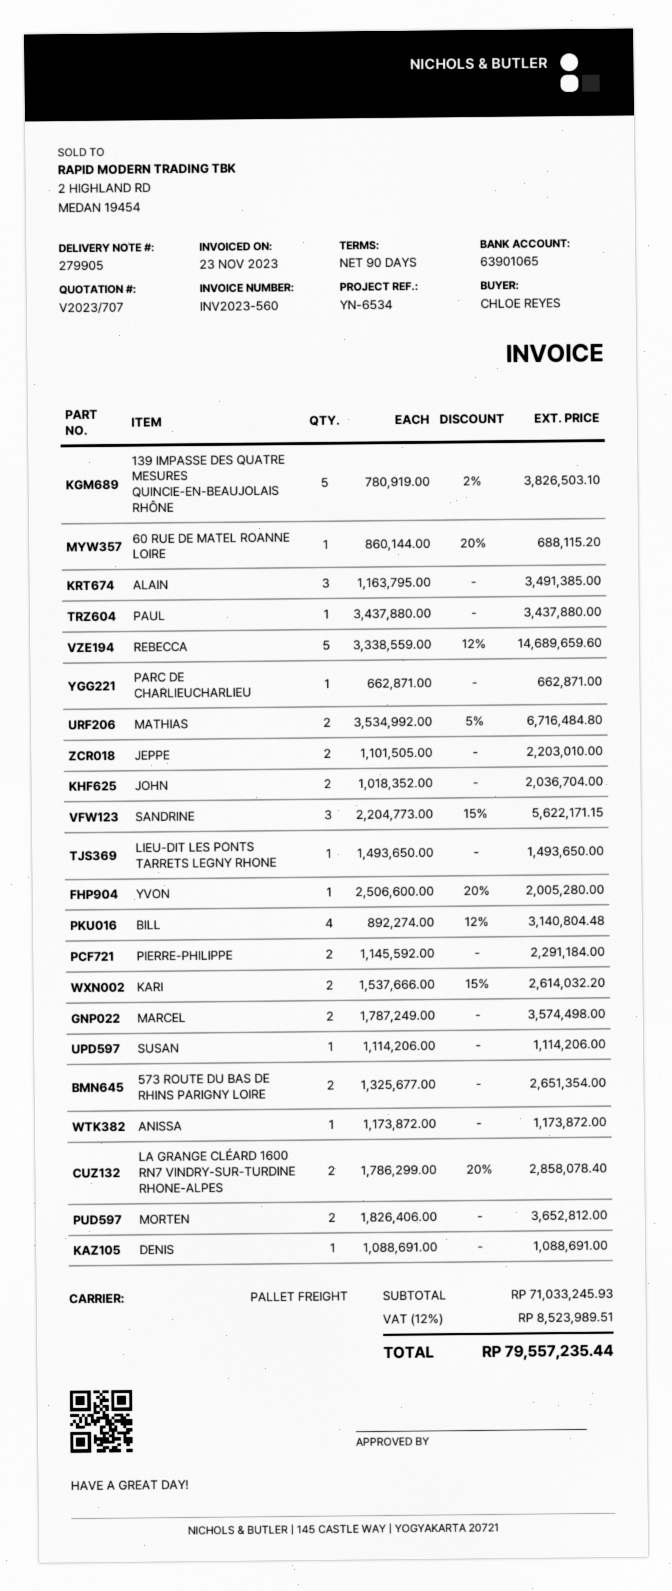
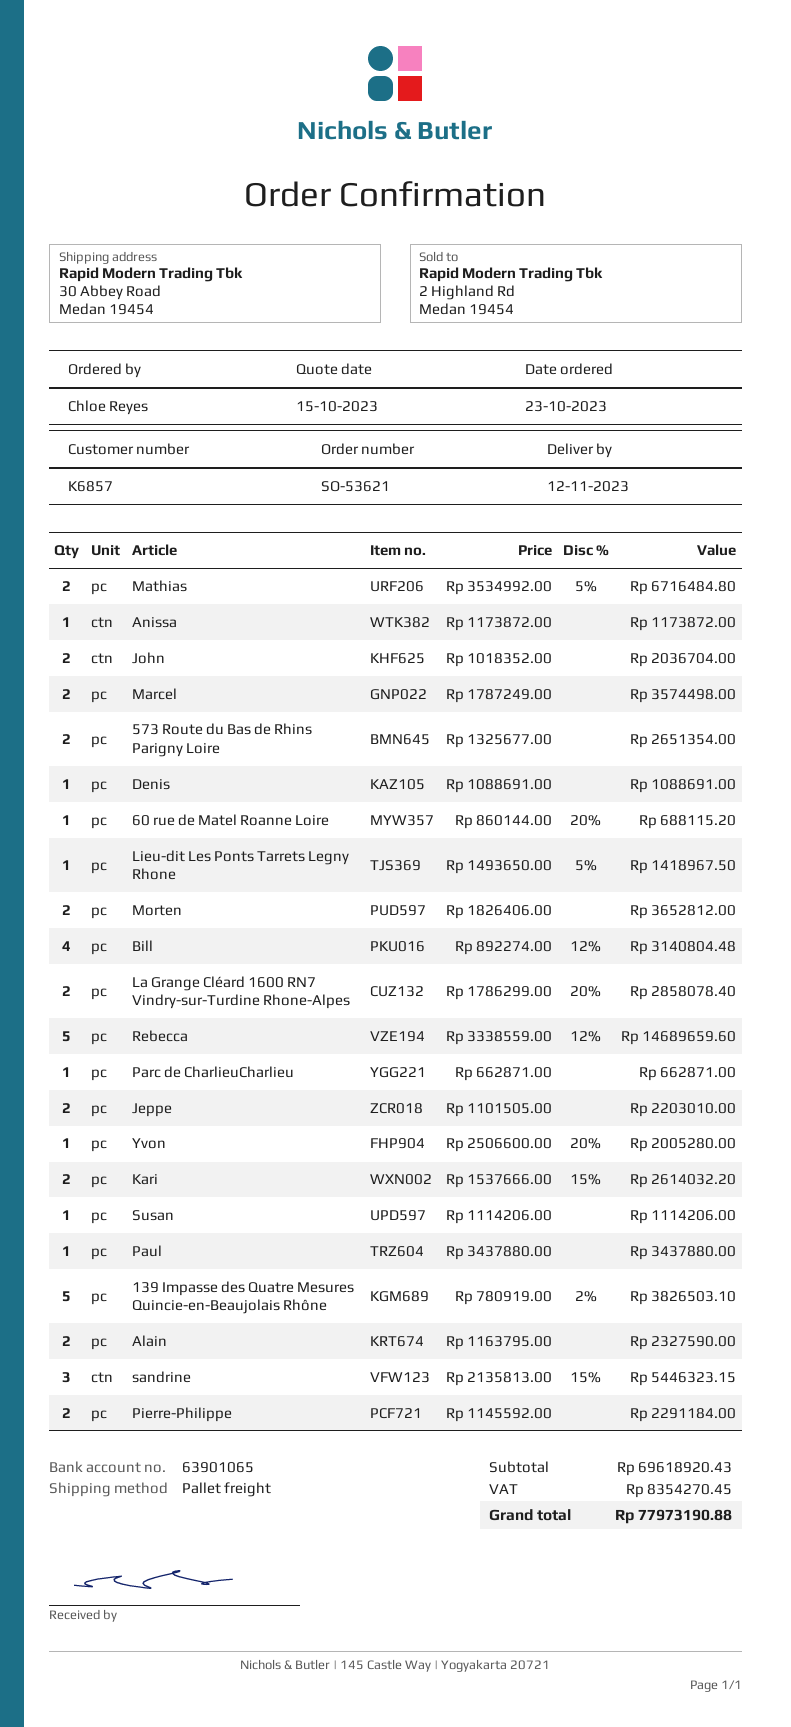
ALAIN: 3 x 1163795.00 = 3491385.00 -> 2 x 1163795.00 = 2327590.00
SANDRINE: 3 x 2204773.00 - 15% = 5622171.15 -> 3 x 2135813.00 - 15% = 5446323.15
LIEU-DIT LES PONTS TARRETS LEGNY RHONE: 1 x 1493650.00 = 1493650.00 -> 1 x 1493650.00 - 5% = 1418967.50
subtotal: 71033245.93 -> 69618920.43
tax: 8523989.51 -> 8354270.45
total: 79557235.44 -> 77973190.88

